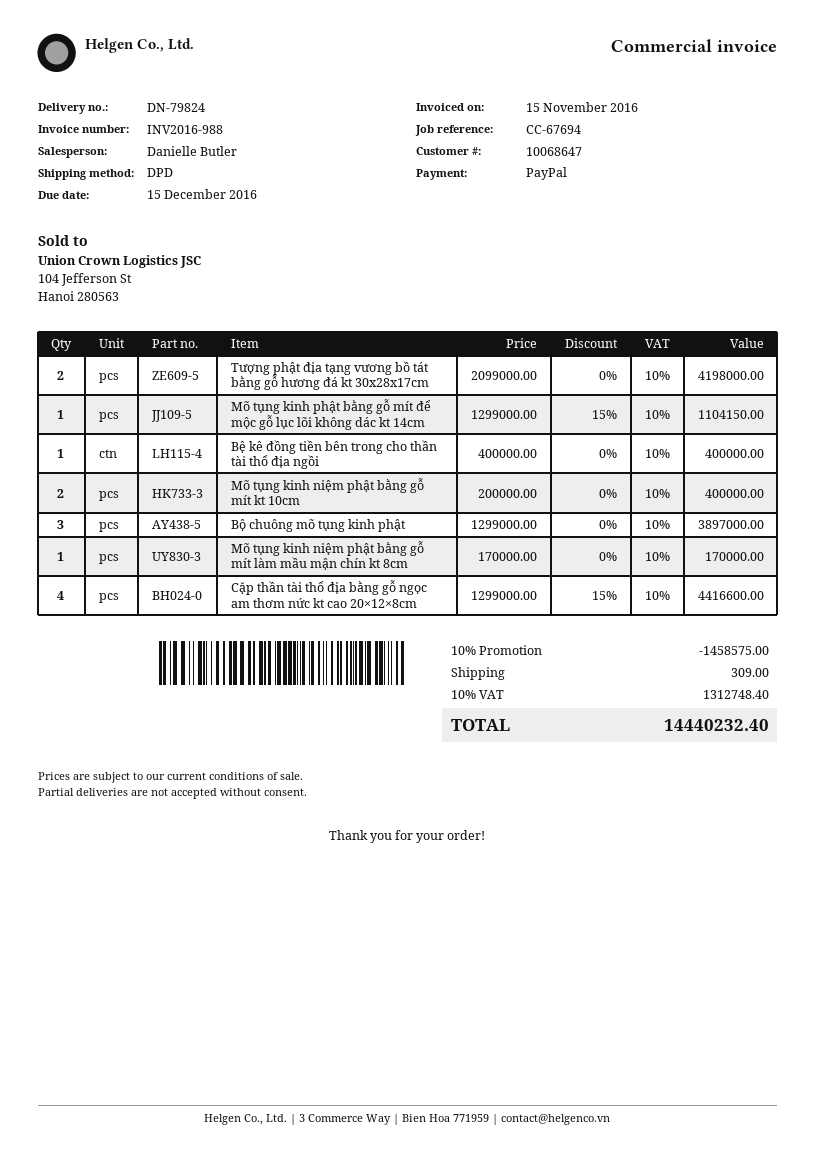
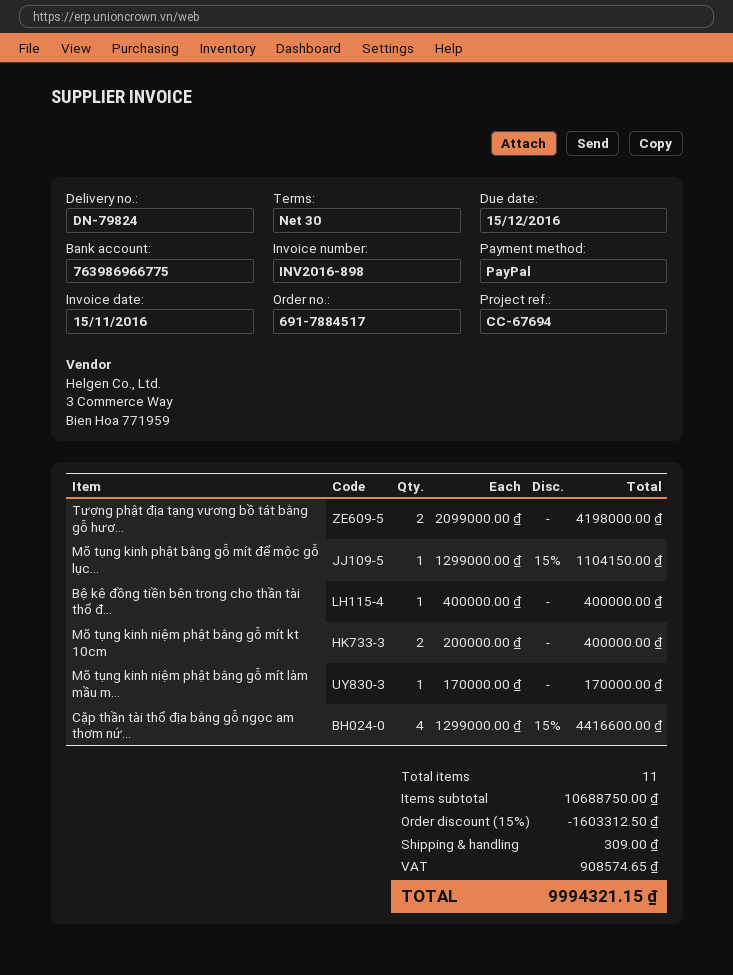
invoice number: INV2016-988 -> INV2016-898
Bộ chuông mõ tụng kinh phật: 3 x 1299000.00 = 3897000.00 -> none
discount: 10% = 1458575.00 -> 15% = 1603312.50
tax: 1312748.40 -> 908574.65
total: 14440232.40 -> 9994321.15

